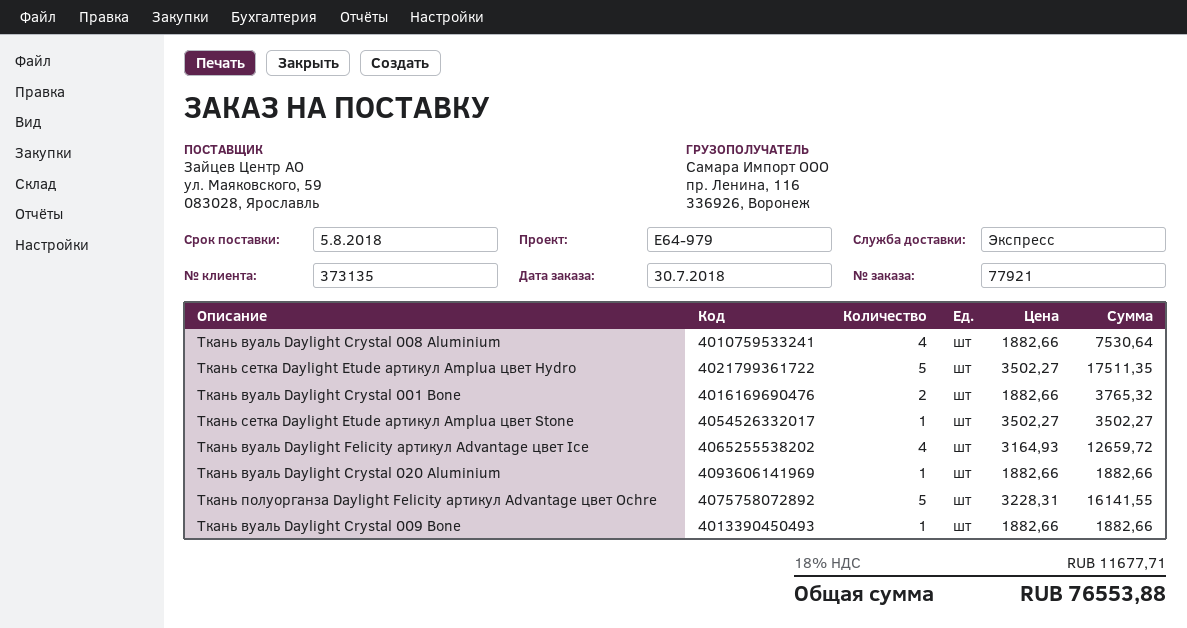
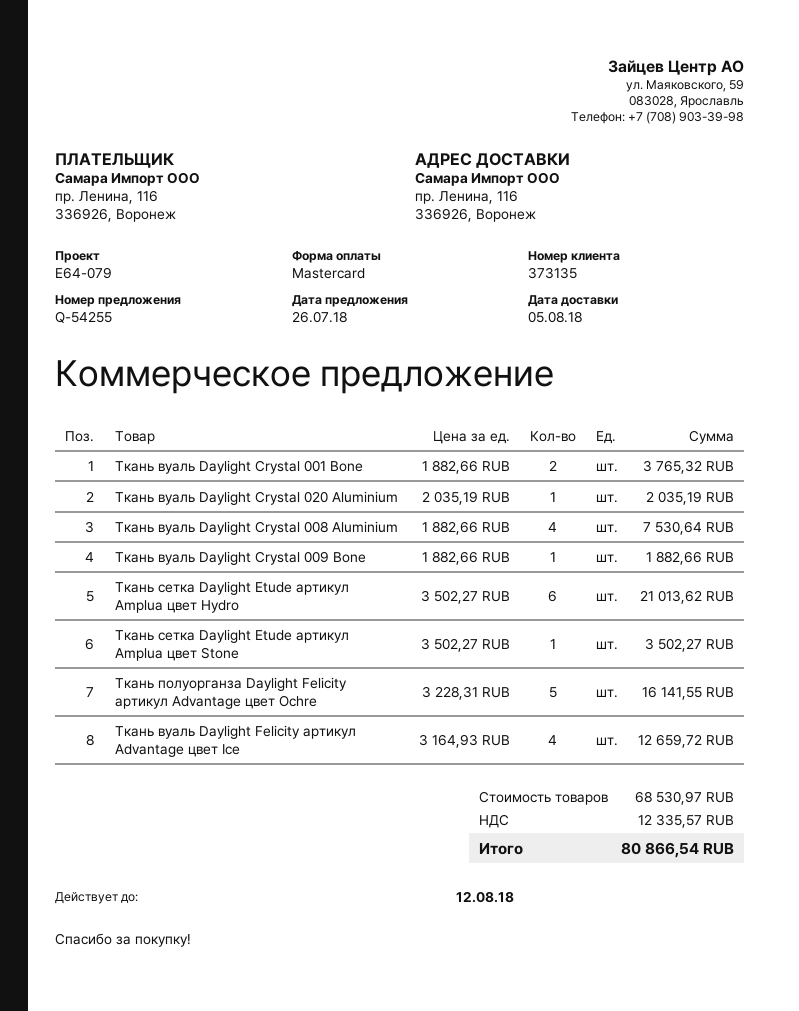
reference: E64-979 -> E64-079
Ткань сетка Daylight Etude артикул Amplua цвет Hydro: 5 x 3502.27 = 17511.35 -> 6 x 3502.27 = 21013.62
Ткань вуаль Daylight Crystal 020 Aluminium: 1 x 1882.66 = 1882.66 -> 1 x 2035.19 = 2035.19
tax: 11677.71 -> 12335.57
total: 76553.88 -> 80866.54

